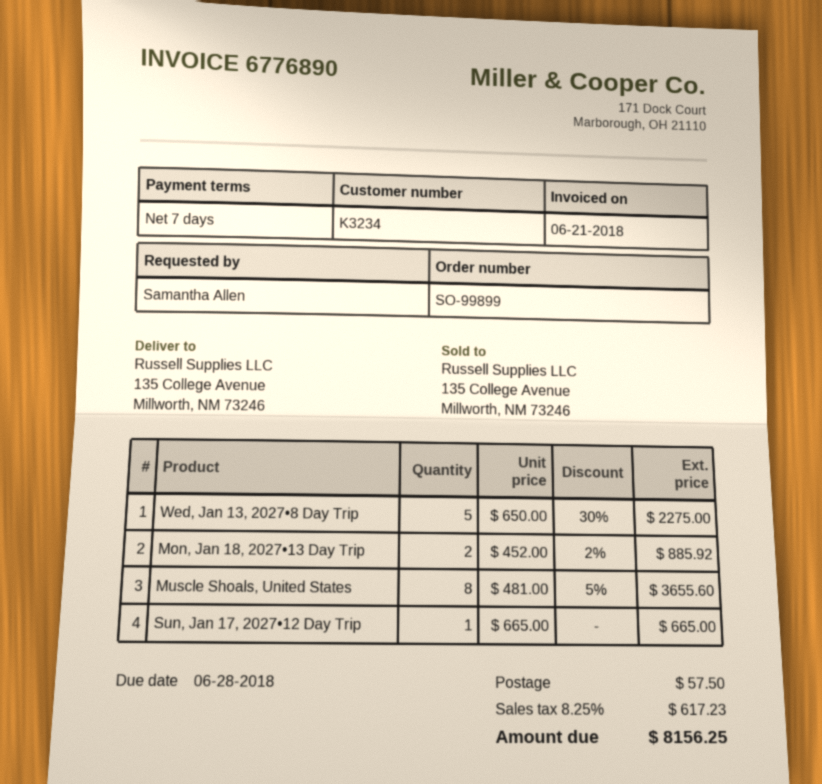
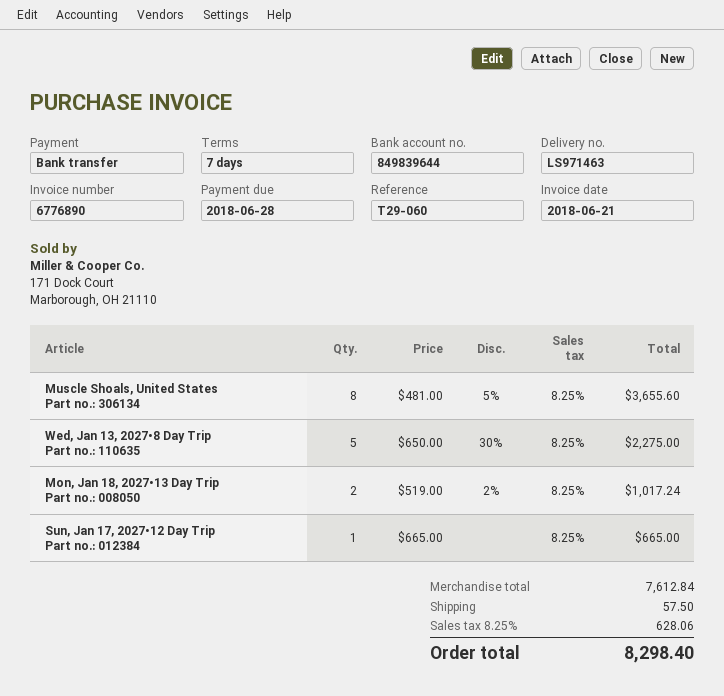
Mon, Jan 18, 2027•13 Day Trip: 2 x 452.00 - 2% = 885.92 -> 2 x 519.00 - 2% = 1017.24
tax: 8.25% = 617.23 -> 8.25% = 628.06
total: 8156.25 -> 8298.40

